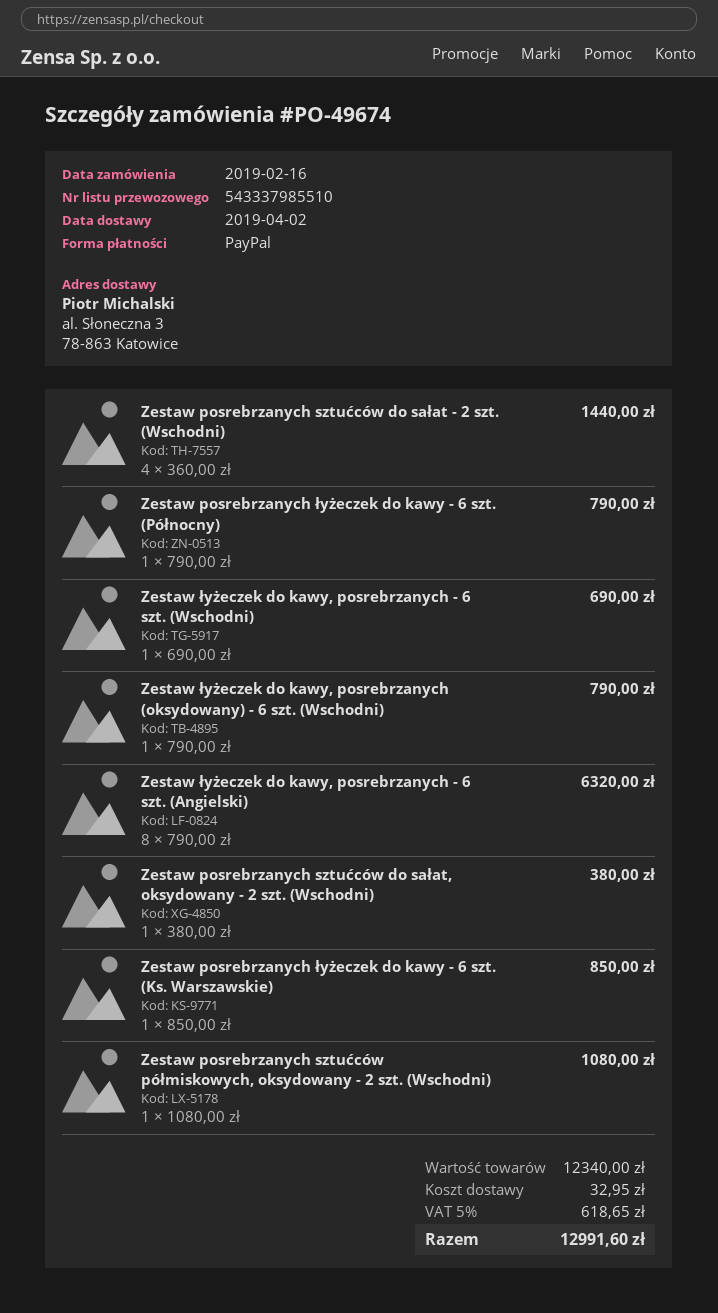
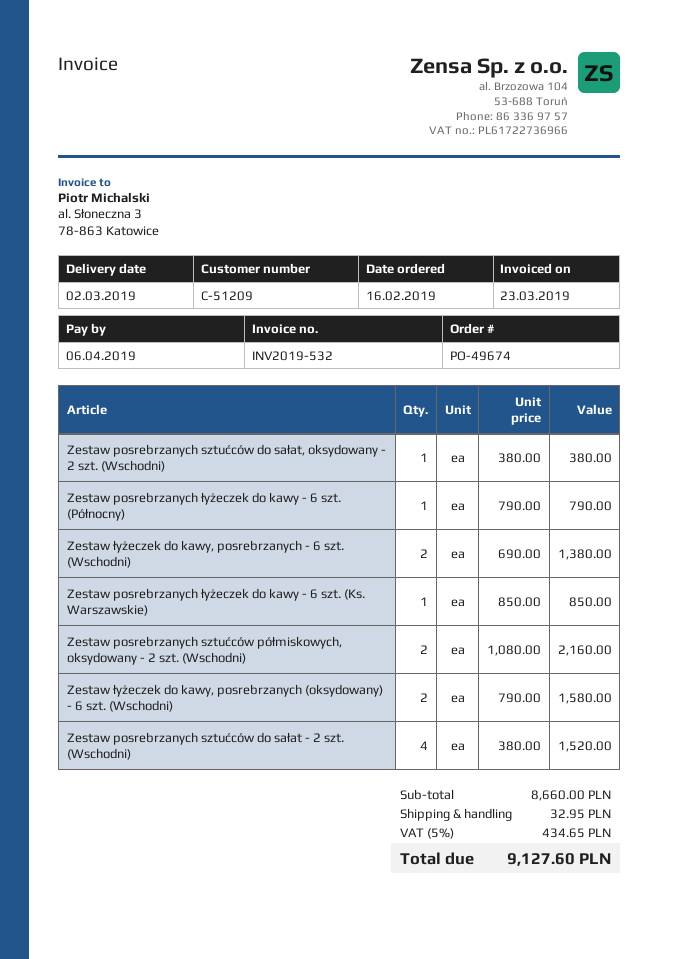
delivery date: 2019-04-02 -> 2019-03-02
Zestaw posrebrzanych sztućców do sałat - 2 szt. (Wschodni): 4 x 360.00 = 1440.00 -> 4 x 380.00 = 1520.00
Zestaw łyżeczek do kawy, posrebrzanych - 6 szt. (Wschodni): 1 x 690.00 = 690.00 -> 2 x 690.00 = 1380.00
Zestaw łyżeczek do kawy, posrebrzanych (oksydowany) - 6 szt. (Wschodni): 1 x 790.00 = 790.00 -> 2 x 790.00 = 1580.00
Zestaw łyżeczek do kawy, posrebrzanych - 6 szt. (Angielski): 8 x 790.00 = 6320.00 -> none
Zestaw posrebrzanych sztućców półmiskowych, oksydowany - 2 szt. (Wschodni): 1 x 1080.00 = 1080.00 -> 2 x 1080.00 = 2160.00
subtotal: 12340.00 -> 8660.00
tax: 5% = 618.65 -> 5% = 434.65
total: 12991.60 -> 9127.60

